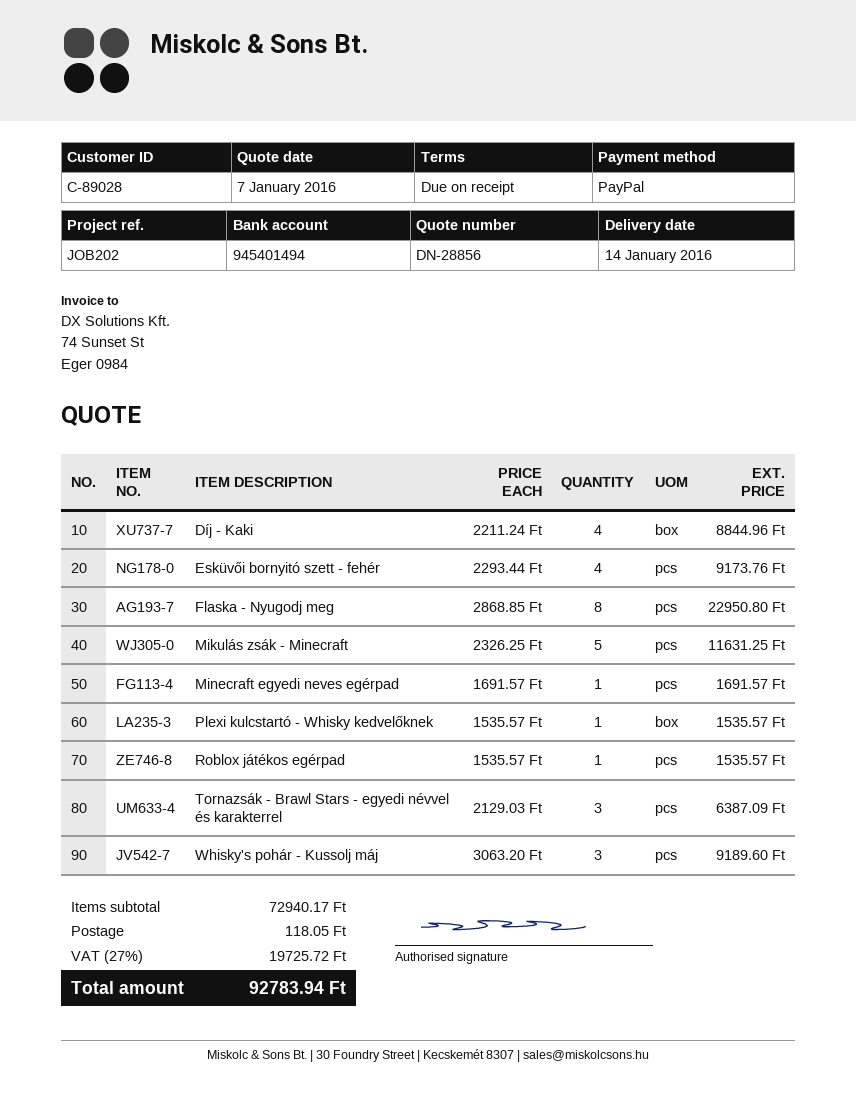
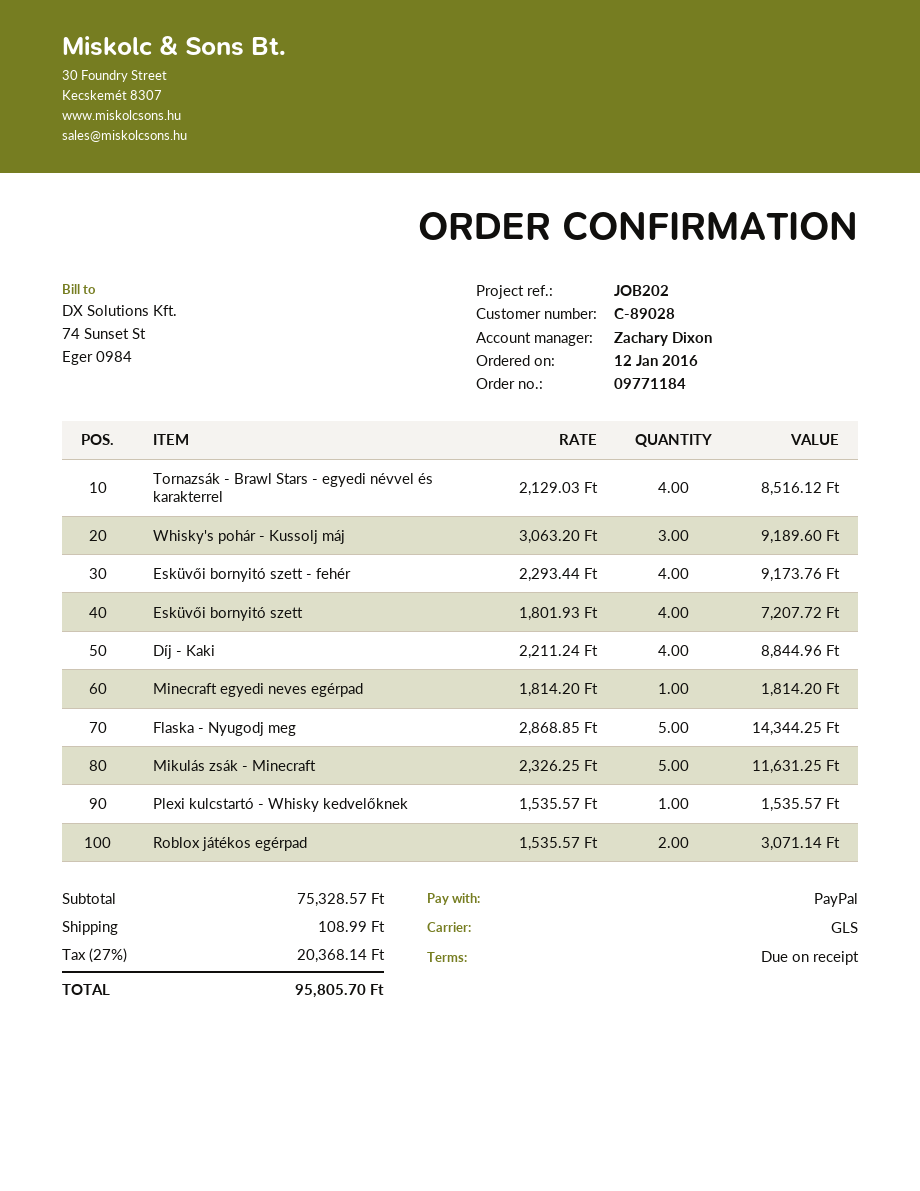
Flaska - Nyugodj meg: 8 x 2868.85 = 22950.80 -> 5 x 2868.85 = 14344.25
Minecraft egyedi neves egérpad: 1 x 1691.57 = 1691.57 -> 1 x 1814.20 = 1814.20
Roblox játékos egérpad: 1 x 1535.57 = 1535.57 -> 2 x 1535.57 = 3071.14
Tornazsák - Brawl Stars - egyedi névvel és karakterrel: 3 x 2129.03 = 6387.09 -> 4 x 2129.03 = 8516.12
Esküvői bornyitó szett: none -> 4 x 1801.93 = 7207.72
subtotal: 72940.17 -> 75328.57
shipping: 118.05 -> 108.99
tax: 27% = 19725.72 -> 27% = 20368.14
total: 92783.94 -> 95805.70

